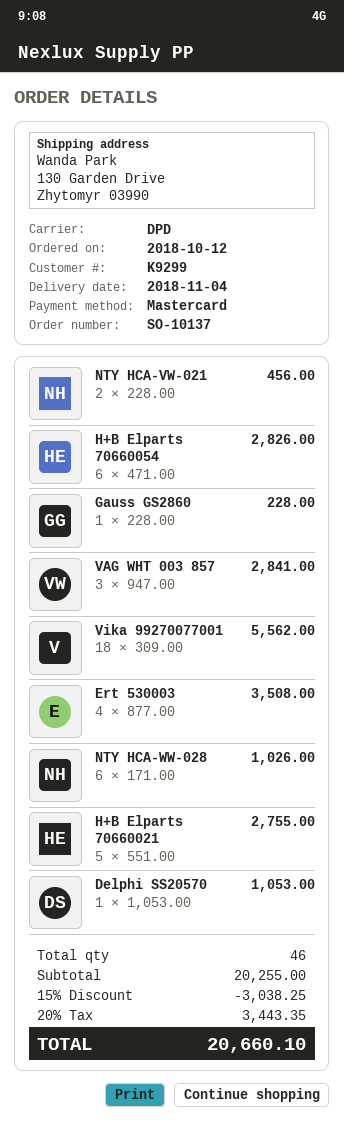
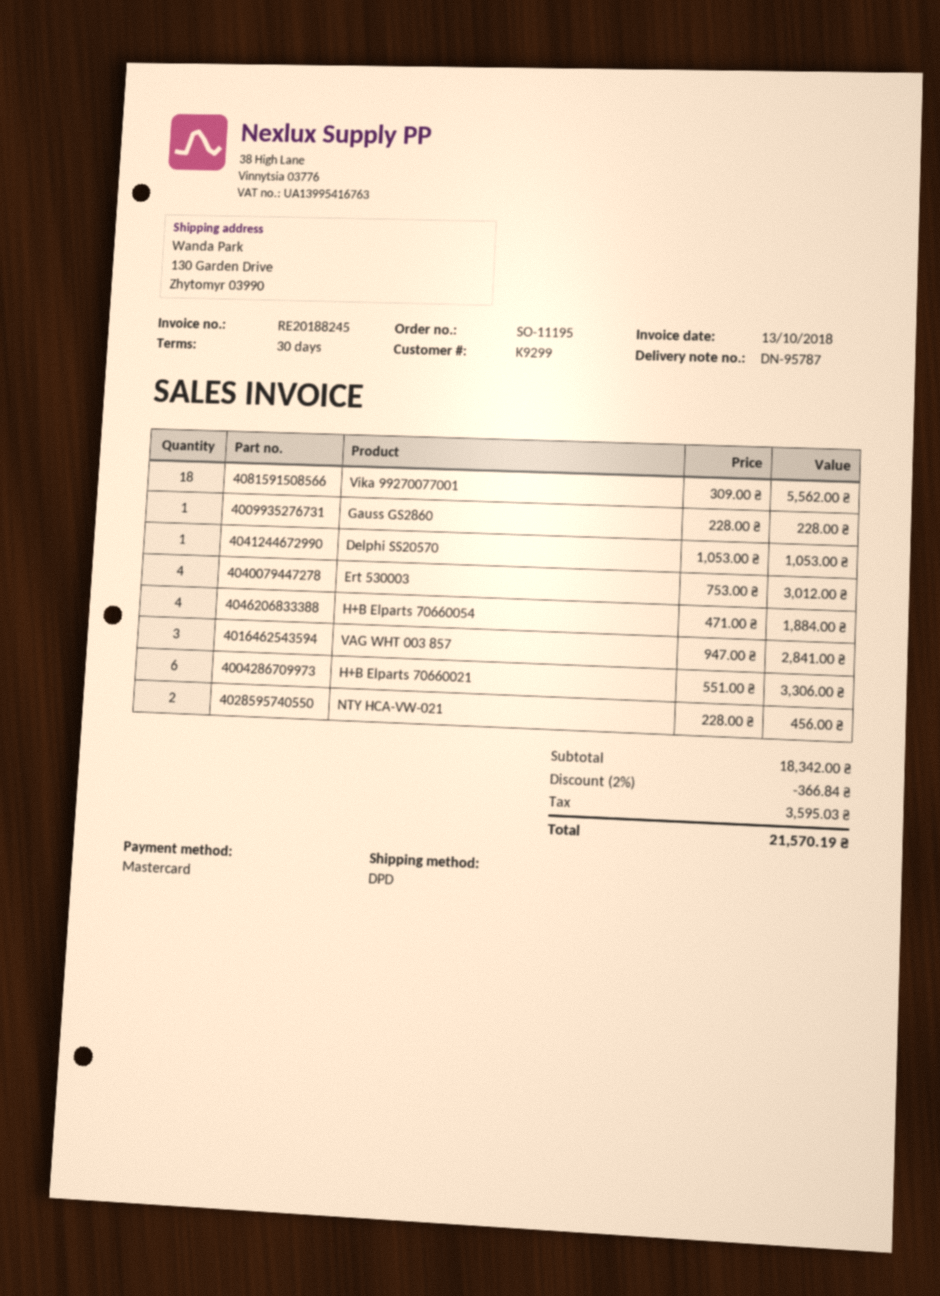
order number: SO-10137 -> SO-11195
H+B Elparts 70660054: 6 x 471.00 = 2826.00 -> 4 x 471.00 = 1884.00
Ert 530003: 4 x 877.00 = 3508.00 -> 4 x 753.00 = 3012.00
NTY HCA-WW-028: 6 x 171.00 = 1026.00 -> none
H+B Elparts 70660021: 5 x 551.00 = 2755.00 -> 6 x 551.00 = 3306.00
subtotal: 20255.00 -> 18342.00
discount: 15% = 3038.25 -> 2% = 366.84
tax: 3443.35 -> 3595.03
total: 20660.10 -> 21570.19

